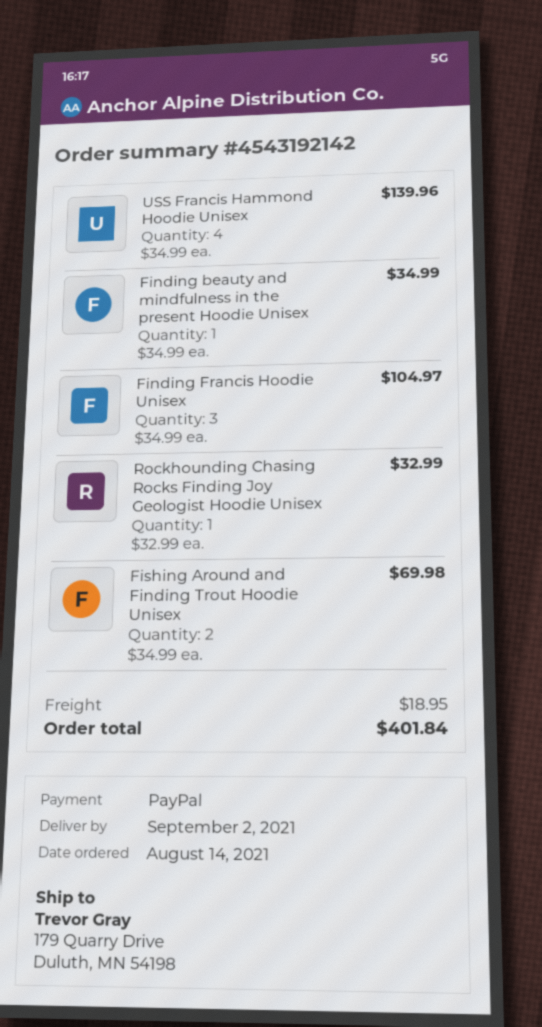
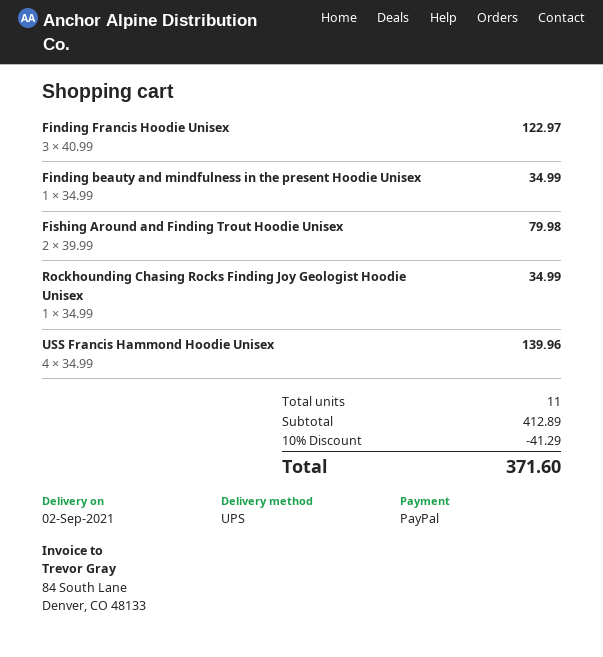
Finding Francis Hoodie Unisex: 3 x 34.99 = 104.97 -> 3 x 40.99 = 122.97
Rockhounding Chasing Rocks Finding Joy Geologist Hoodie Unisex: 1 x 32.99 = 32.99 -> 1 x 34.99 = 34.99
Fishing Around and Finding Trout Hoodie Unisex: 2 x 34.99 = 69.98 -> 2 x 39.99 = 79.98
discount: none -> 10% = 41.29
shipping: 18.95 -> none
total: 401.84 -> 371.60

